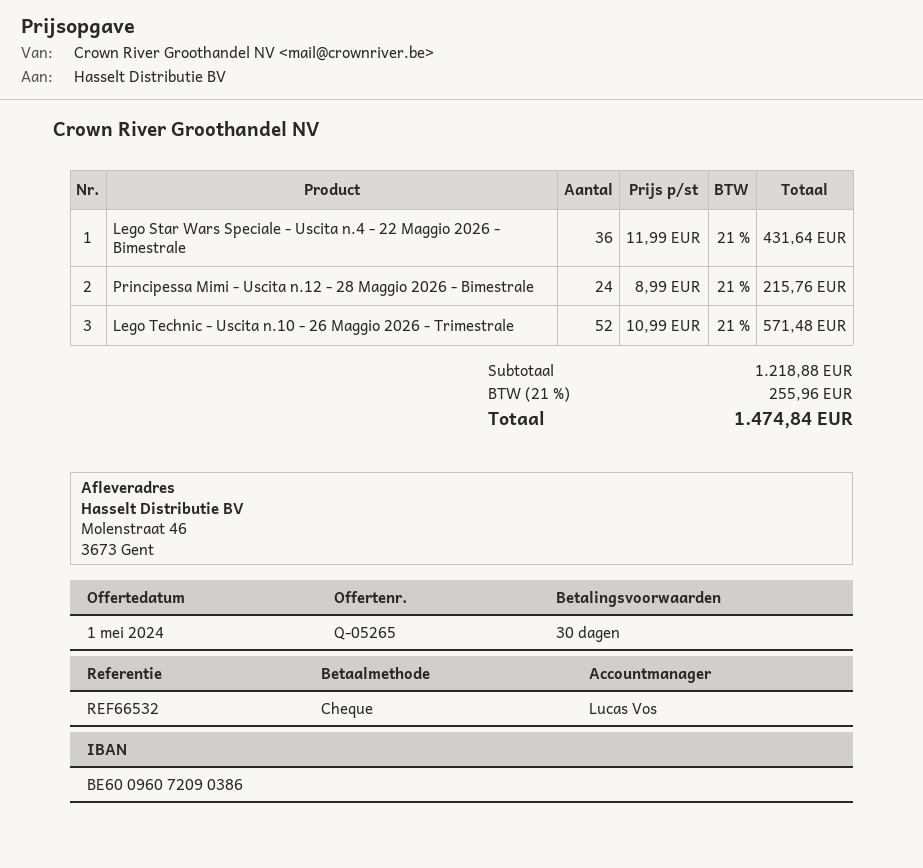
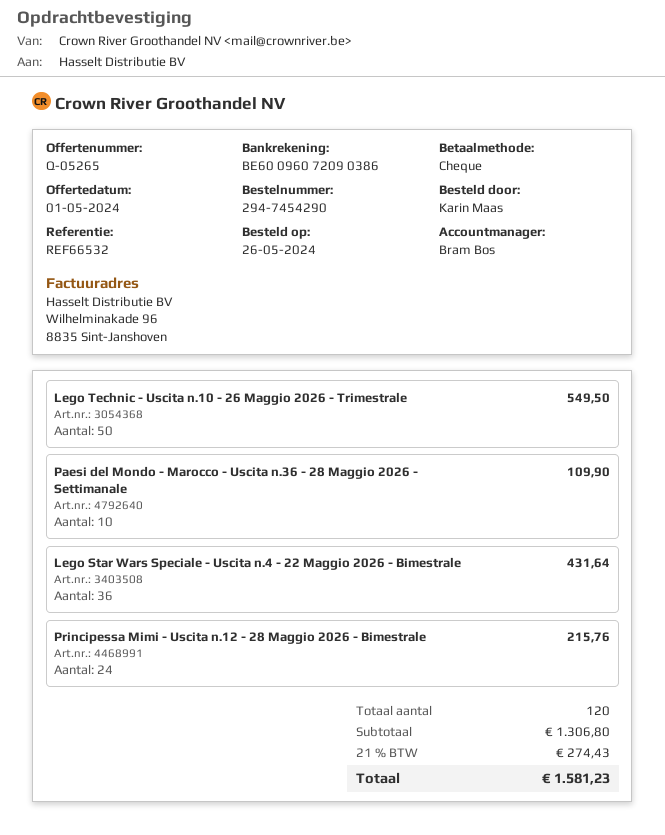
sales rep: Lucas Vos -> Bram Bos
Lego Technic - Uscita n.10 - 26 Maggio 2026 - Trimestrale: 52 for 571.48 -> 50 for 549.50
Paesi del Mondo - Marocco - Uscita n.36 - 28 Maggio 2026 - Settimanale: none -> 10 for 109.90
subtotal: 1218.88 -> 1306.80
tax: 21% = 255.96 -> 21% = 274.43
total: 1474.84 -> 1581.23

